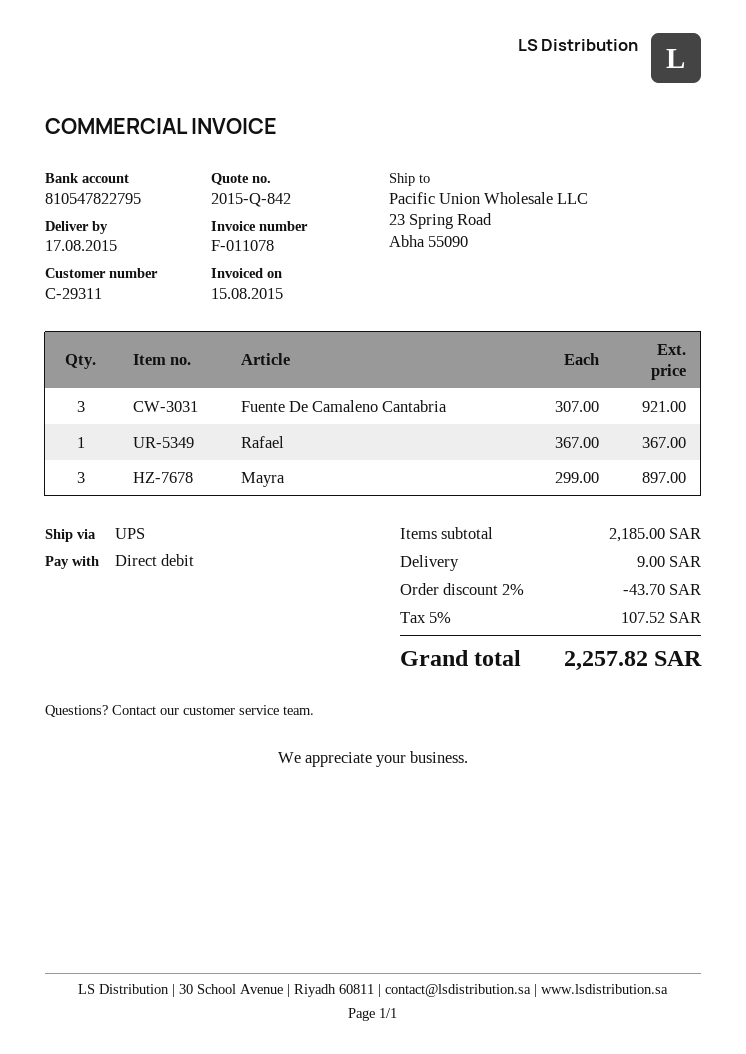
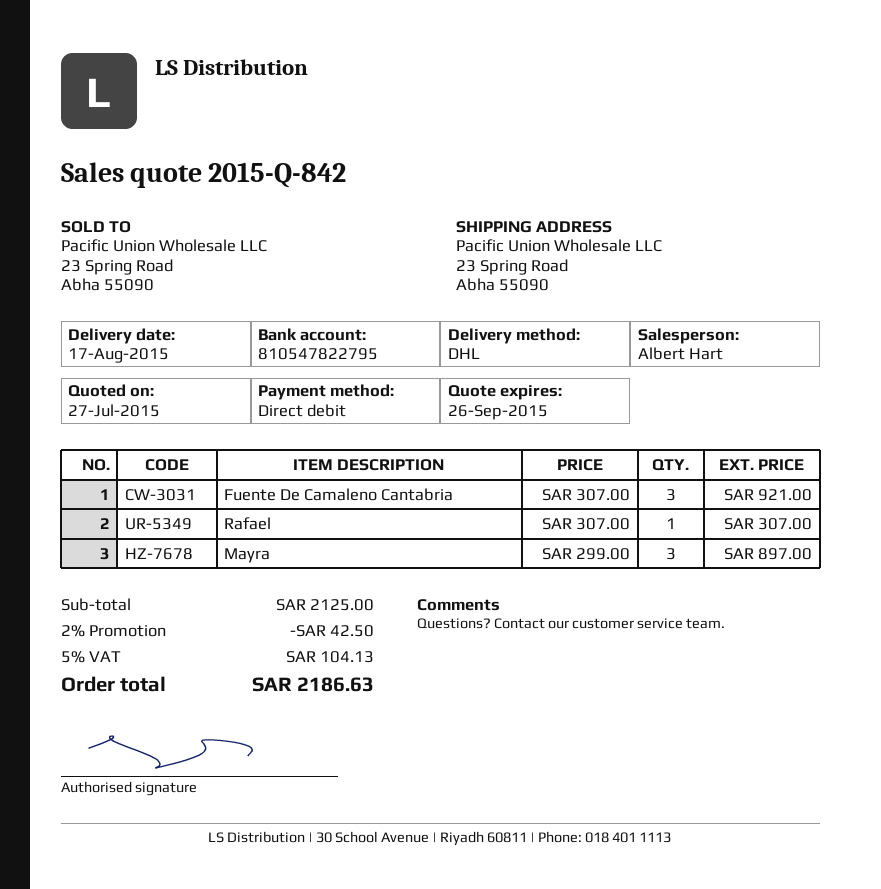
shipping method: UPS -> DHL
Rafael: 1 x 367.00 = 367.00 -> 1 x 307.00 = 307.00
subtotal: 2185.00 -> 2125.00
discount: 2% = 43.70 -> 2% = 42.50
shipping: 9.00 -> none
tax: 5% = 107.52 -> 5% = 104.13
total: 2257.82 -> 2186.63

